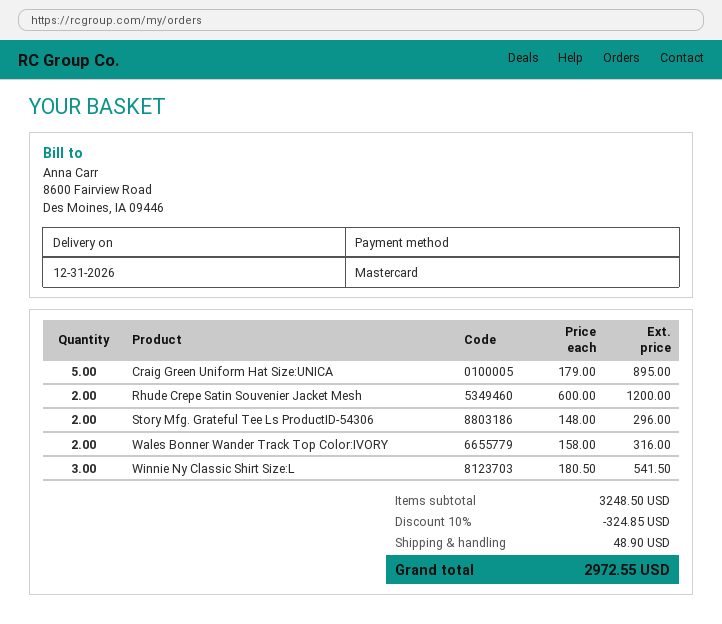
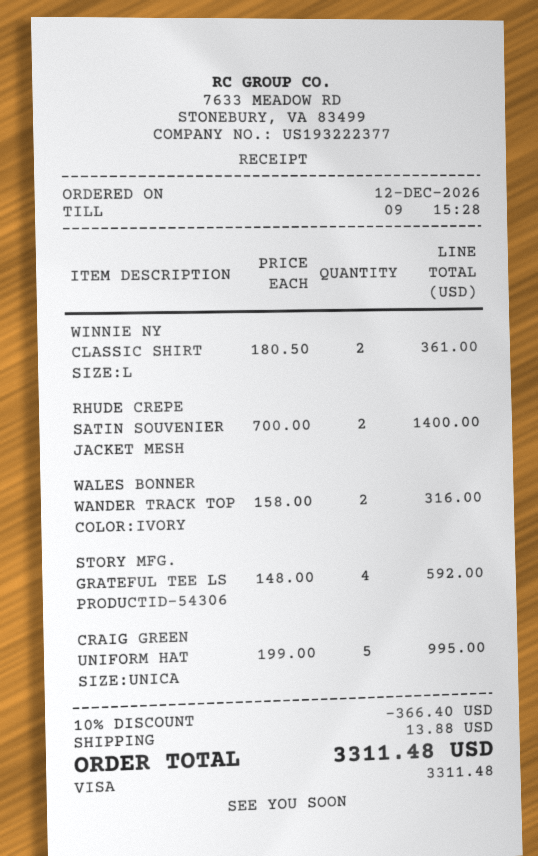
payment method: Mastercard -> Visa
Craig Green Uniform Hat Size:UNICA: 5 x 179.00 = 895.00 -> 5 x 199.00 = 995.00
Rhude Crepe Satin Souvenier Jacket Mesh: 2 x 600.00 = 1200.00 -> 2 x 700.00 = 1400.00
Story Mfg. Grateful Tee Ls ProductID-54306: 2 x 148.00 = 296.00 -> 4 x 148.00 = 592.00
Winnie Ny Classic Shirt Size:L: 3 x 180.50 = 541.50 -> 2 x 180.50 = 361.00
discount: 10% = 324.85 -> 10% = 366.40
shipping: 48.90 -> 13.88
total: 2972.55 -> 3311.48

